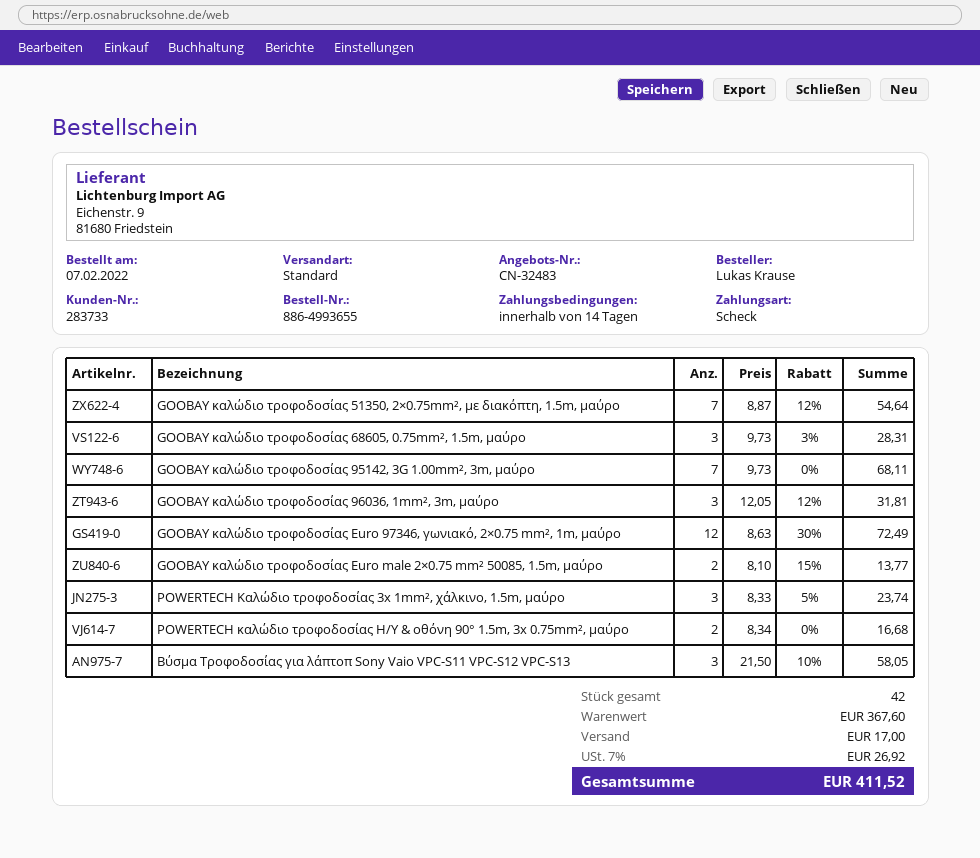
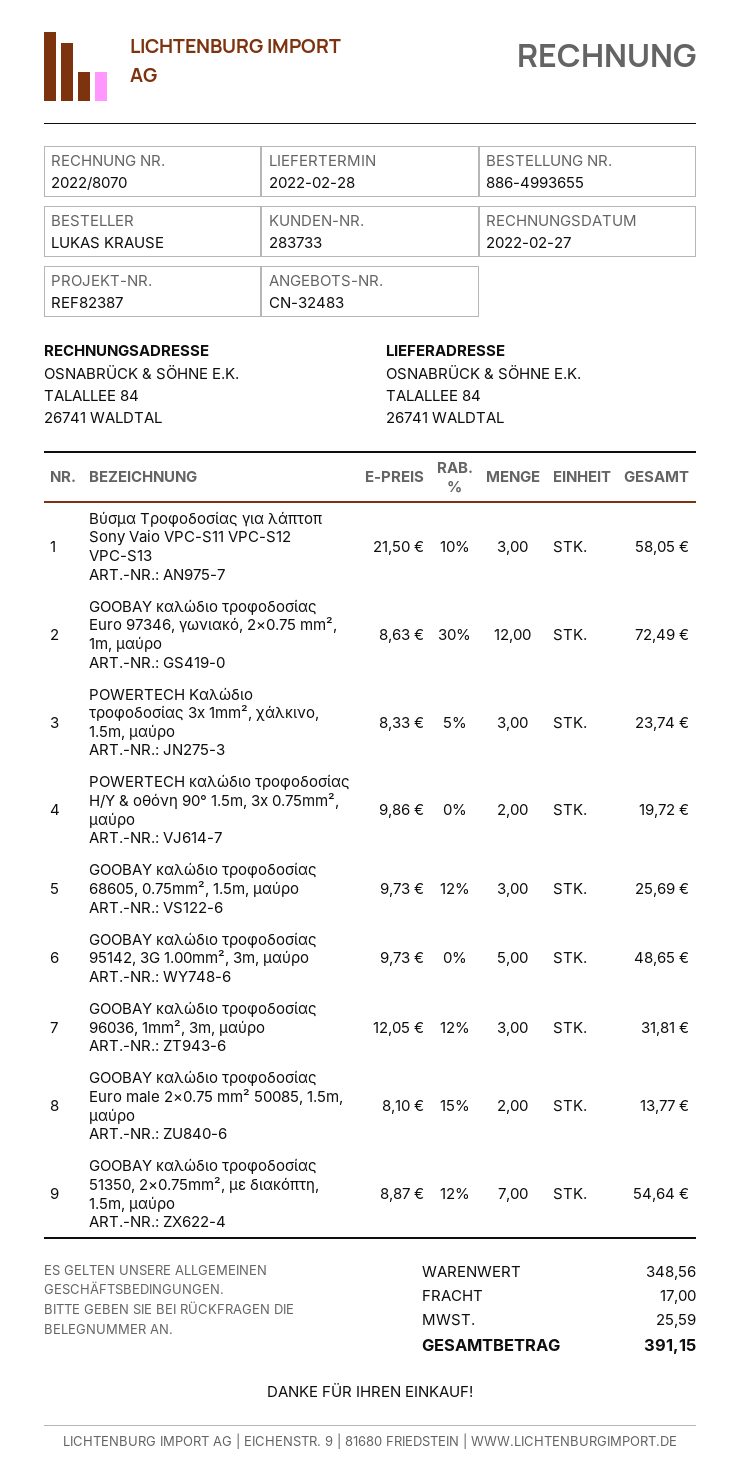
GOOBAY καλώδιο τροφοδοσίας 68605, 0.75mm², 1.5m, μαύρο: 3 x 9.73 - 3% = 28.31 -> 3 x 9.73 - 12% = 25.69
GOOBAY καλώδιο τροφοδοσίας 95142, 3G 1.00mm², 3m, μαύρο: 7 x 9.73 = 68.11 -> 5 x 9.73 = 48.65
POWERTECH καλώδιο τροφοδοσίας Η/Υ & οθόνη 90° 1.5m, 3x 0.75mm², μαύρο: 2 x 8.34 = 16.68 -> 2 x 9.86 = 19.72
subtotal: 367.60 -> 348.56
tax: 26.92 -> 25.59
total: 411.52 -> 391.15

